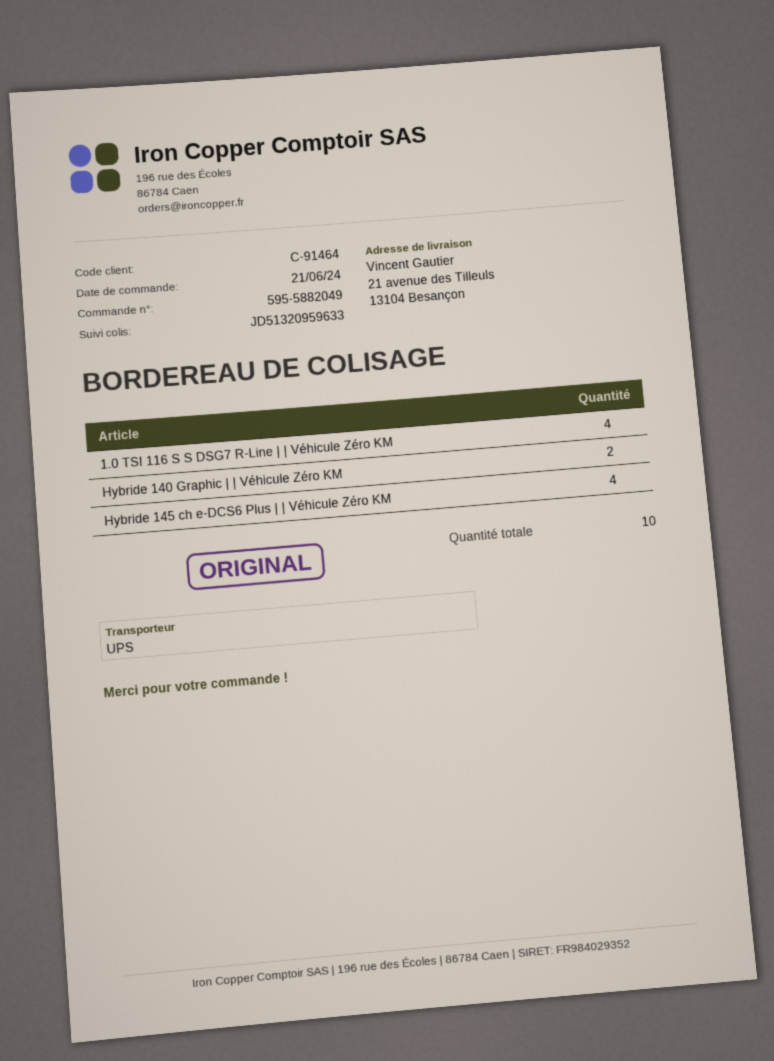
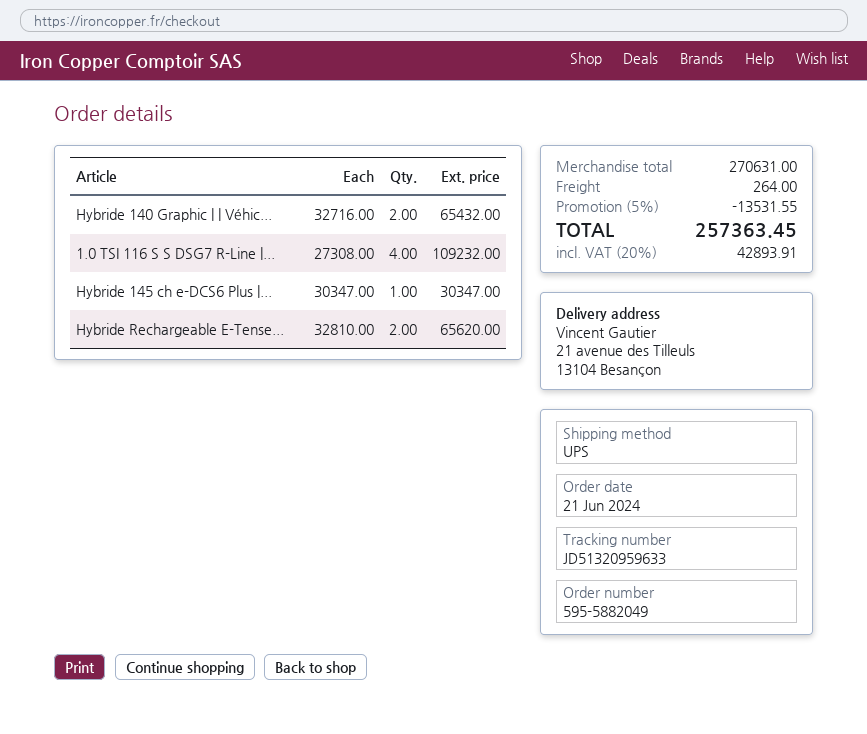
Hybride 145 ch e-DCS6 Plus | | Véhicule Zéro KM: 4 -> 1
Hybride Rechargeable E-Tense...: none -> 2

